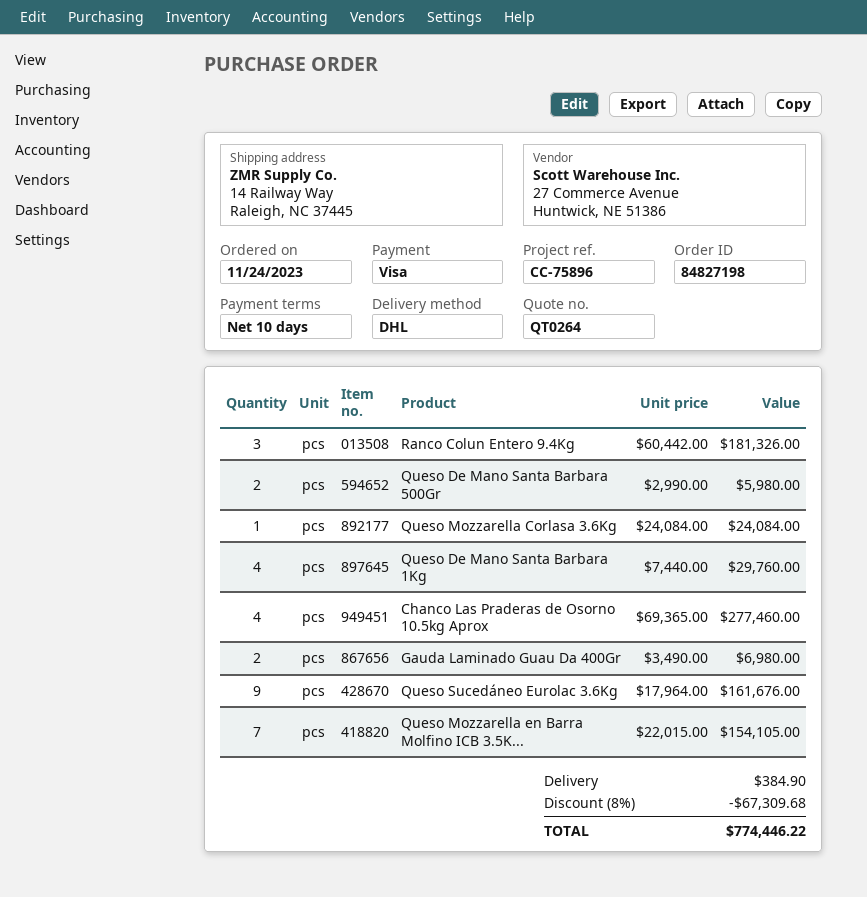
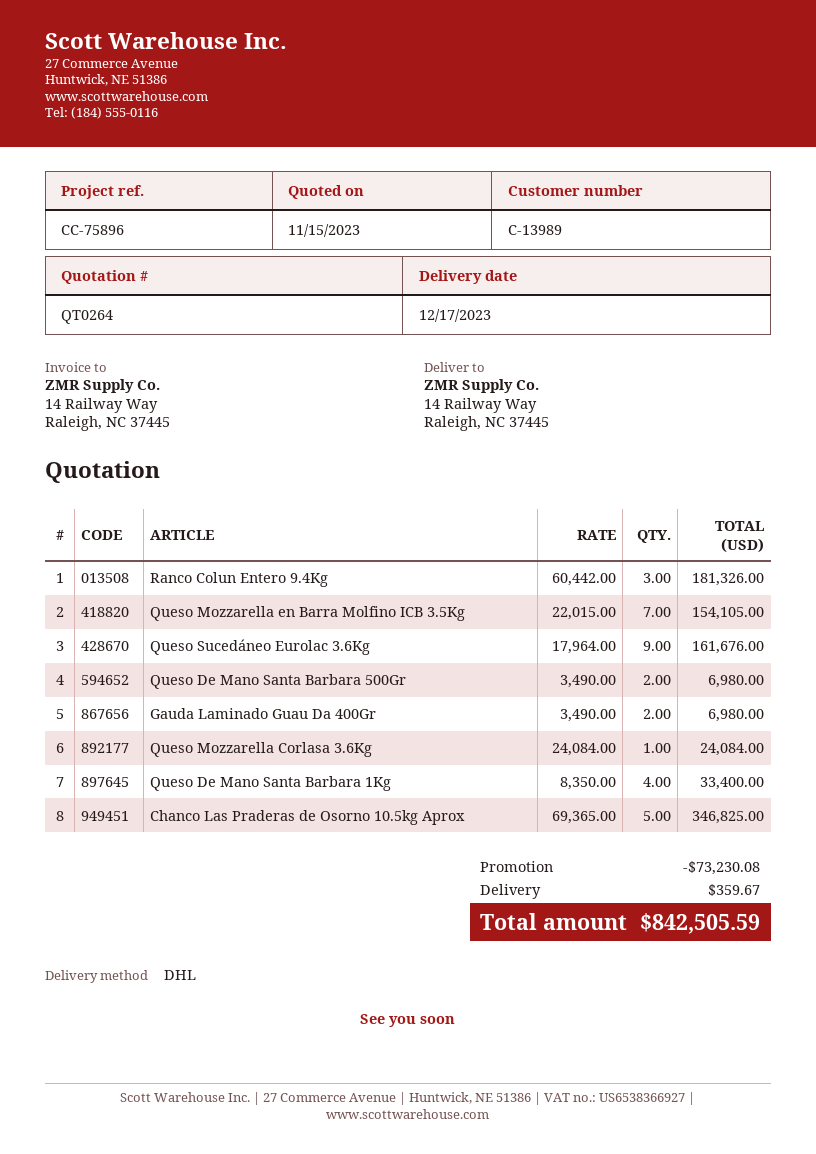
Queso De Mano Santa Barbara 500Gr: 2 x 2990.00 = 5980.00 -> 2 x 3490.00 = 6980.00
Queso De Mano Santa Barbara 1Kg: 4 x 7440.00 = 29760.00 -> 4 x 8350.00 = 33400.00
Chanco Las Praderas de Osorno 10.5kg Aprox: 4 x 69365.00 = 277460.00 -> 5 x 69365.00 = 346825.00
discount: 67309.68 -> 73230.08
shipping: 384.90 -> 359.67
total: 774446.22 -> 842505.59

